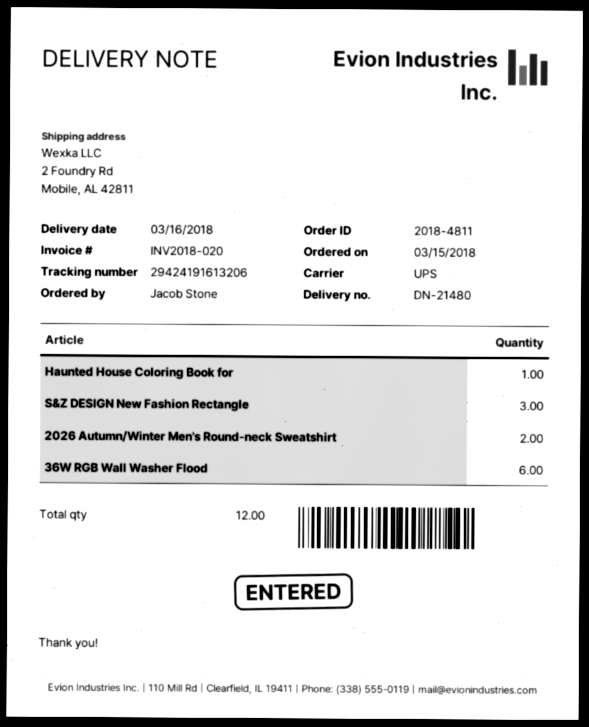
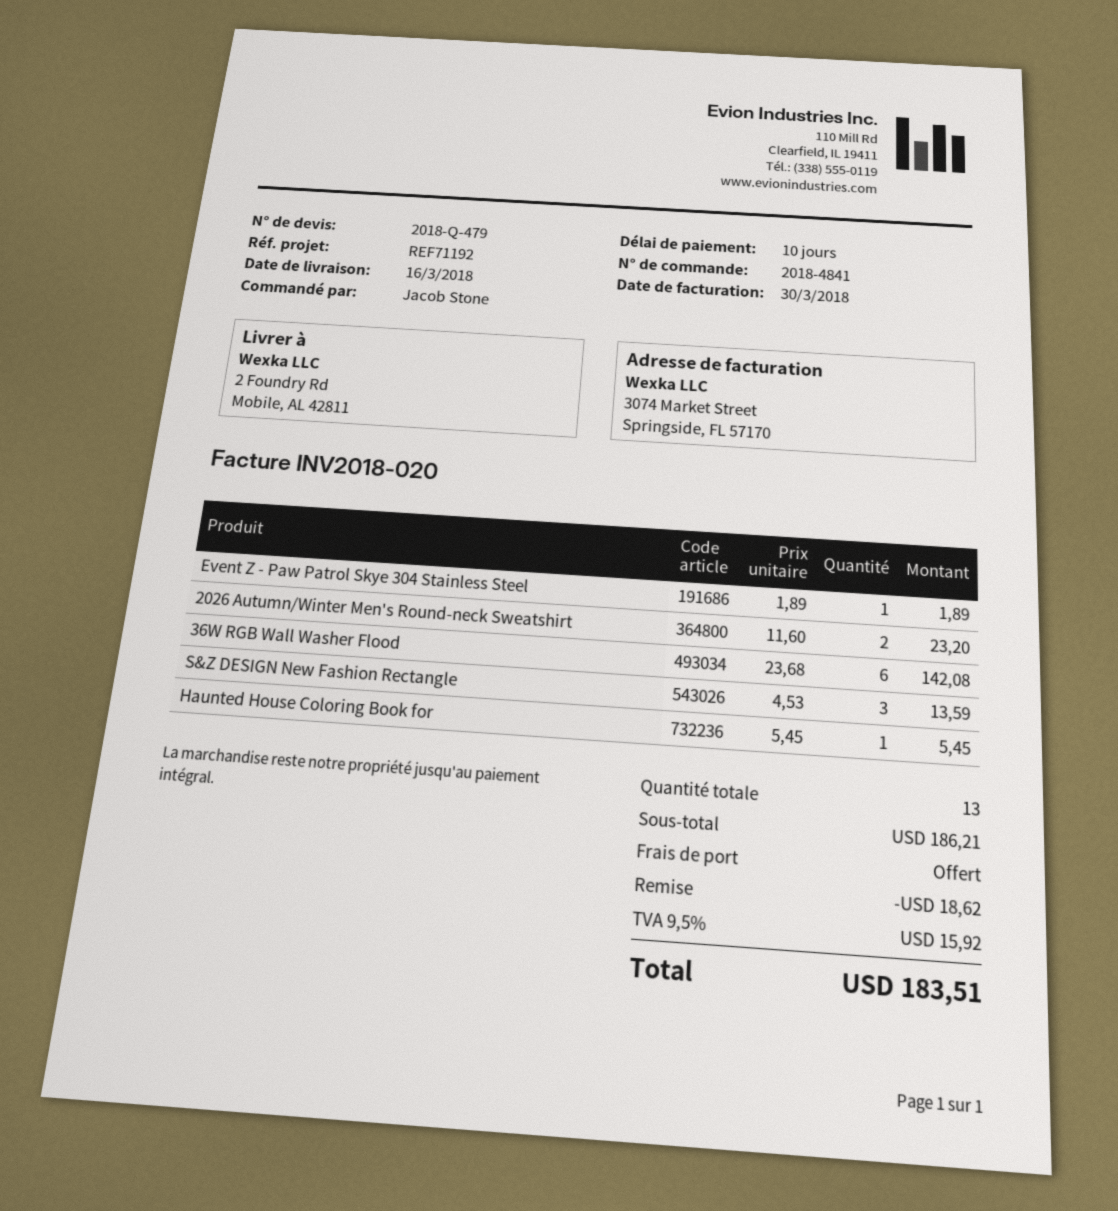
order number: 2018-4811 -> 2018-4841
Event Z - Paw Patrol Skye 304 Stainless Steel: none -> 1
total quantity: 12 -> 13

